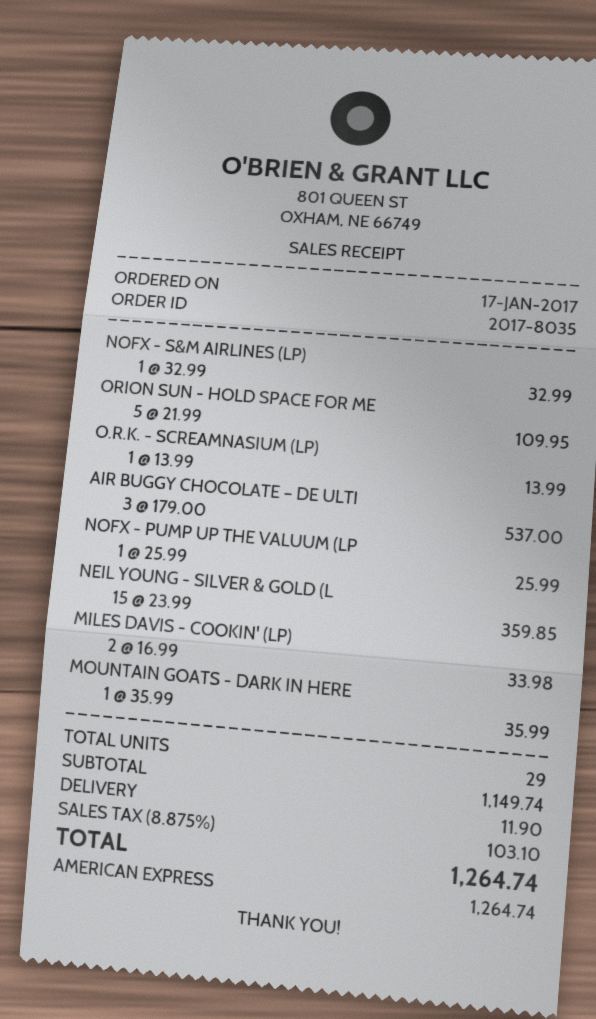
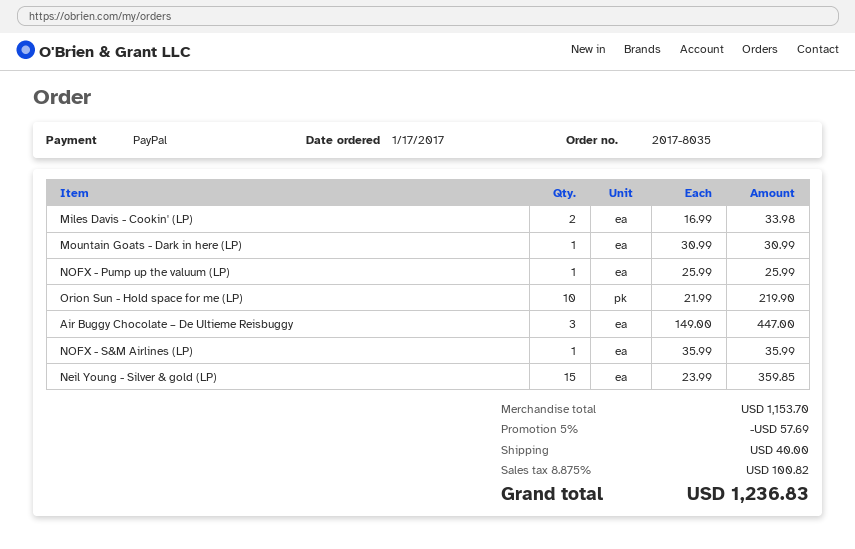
payment method: American Express -> PayPal
NOFX - S&M AIRLINES (LP): 1 x 32.99 = 32.99 -> 1 x 35.99 = 35.99
ORION SUN - HOLD SPACE FOR ME: 5 x 21.99 = 109.95 -> 10 x 21.99 = 219.90
O.R.K. - SCREAMNASIUM (LP): 1 x 13.99 = 13.99 -> none
AIR BUGGY CHOCOLATE – DE ULTI: 3 x 179.00 = 537.00 -> 3 x 149.00 = 447.00
MOUNTAIN GOATS - DARK IN HERE: 1 x 35.99 = 35.99 -> 1 x 30.99 = 30.99
subtotal: 1149.74 -> 1153.70
discount: none -> 5% = 57.69
shipping: 11.90 -> 40.00
tax: 8.875% = 103.10 -> 8.875% = 100.82
total: 1264.74 -> 1236.83

